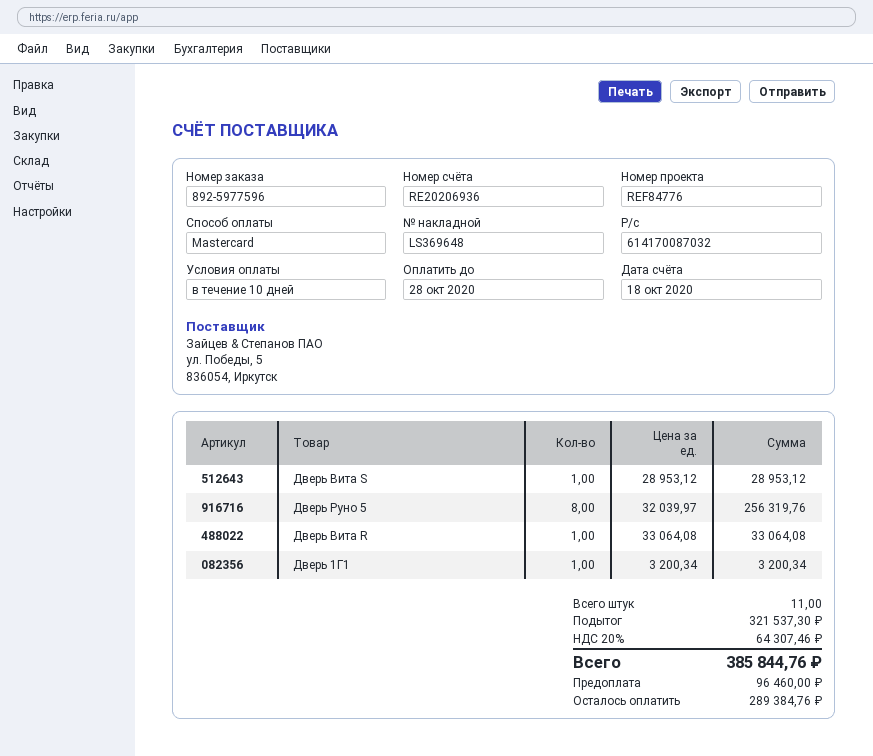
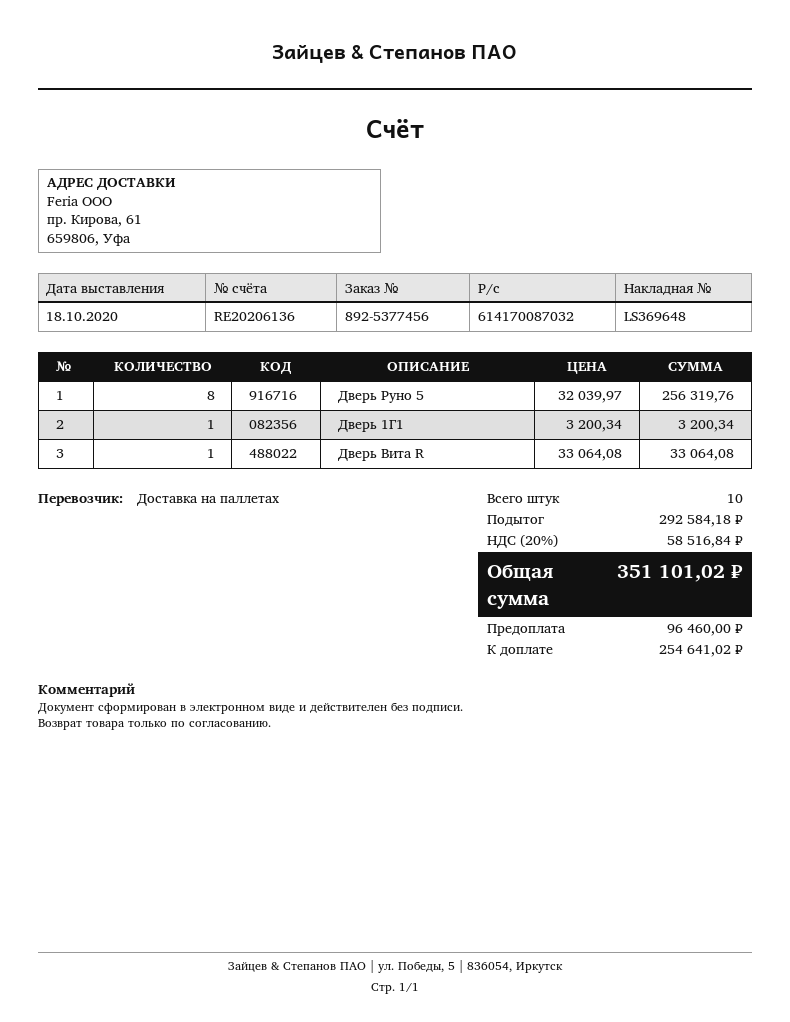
order number: 892-5977596 -> 892-5377456
invoice number: RE20206936 -> RE20206136
Дверь Вита S: 1 x 28953.12 = 28953.12 -> none
total quantity: 11 -> 10
subtotal: 321537.30 -> 292584.18
tax: 20% = 64307.46 -> 20% = 58516.84
total: 385844.76 -> 351101.02
balance: 289384.76 -> 254641.02

